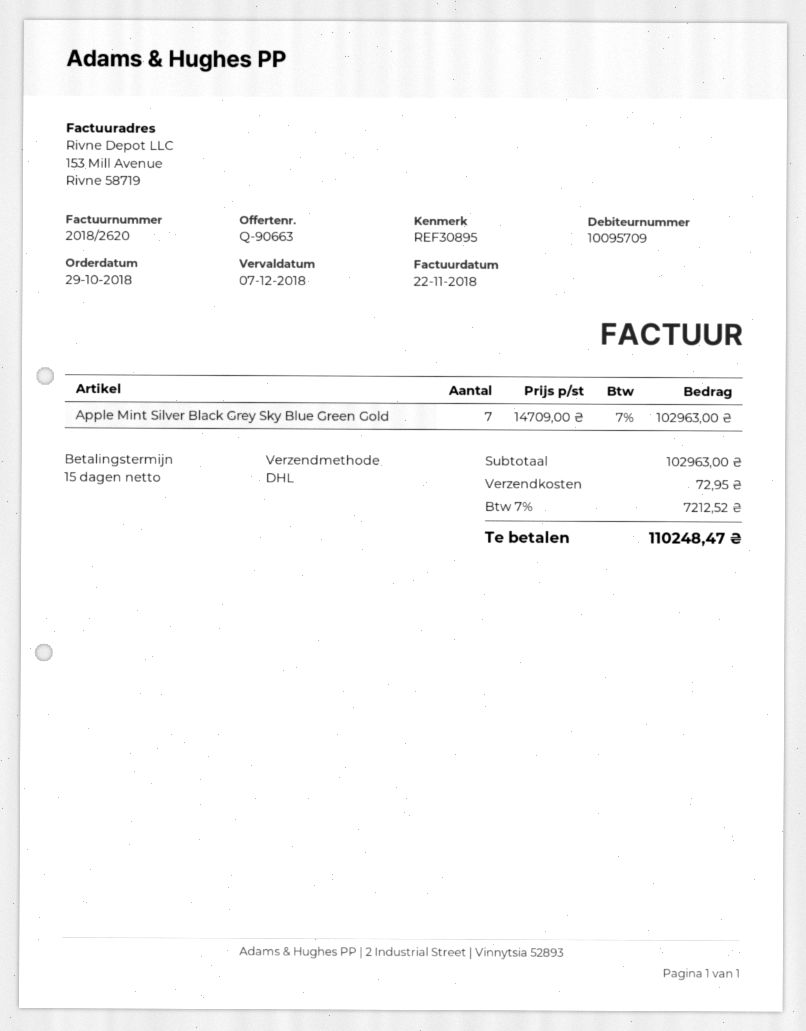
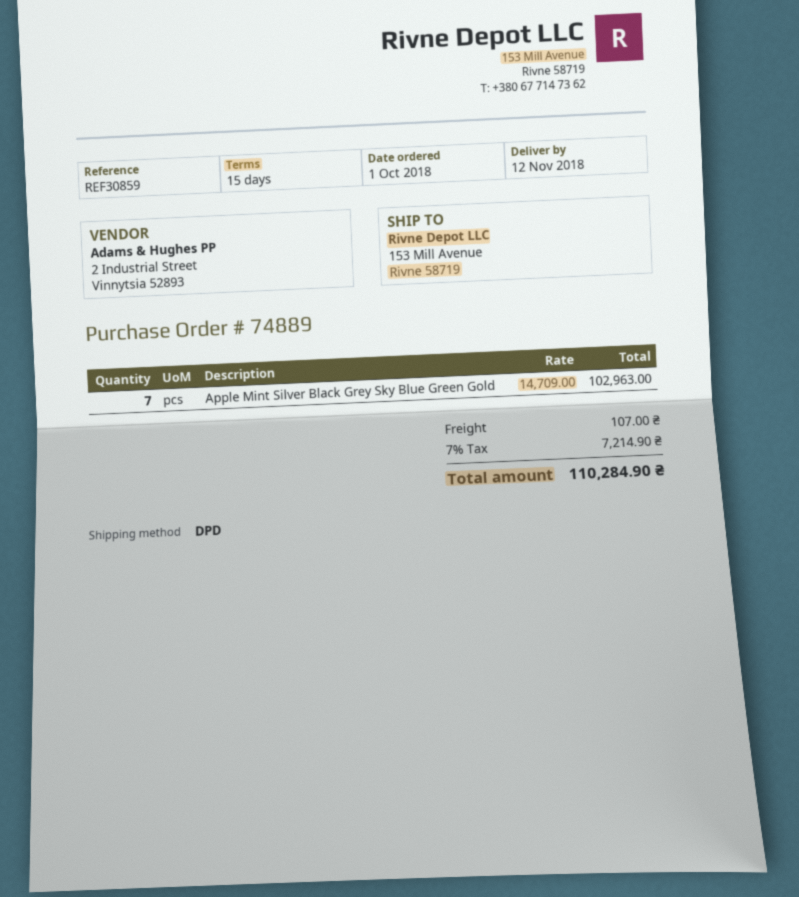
order date: 2018-10-29 -> 2018-10-01
reference: REF30895 -> REF30859
shipping method: DHL -> DPD
shipping: 72.95 -> 107.00
tax: 7% = 7212.52 -> 7% = 7214.90
total: 110248.47 -> 110284.90

